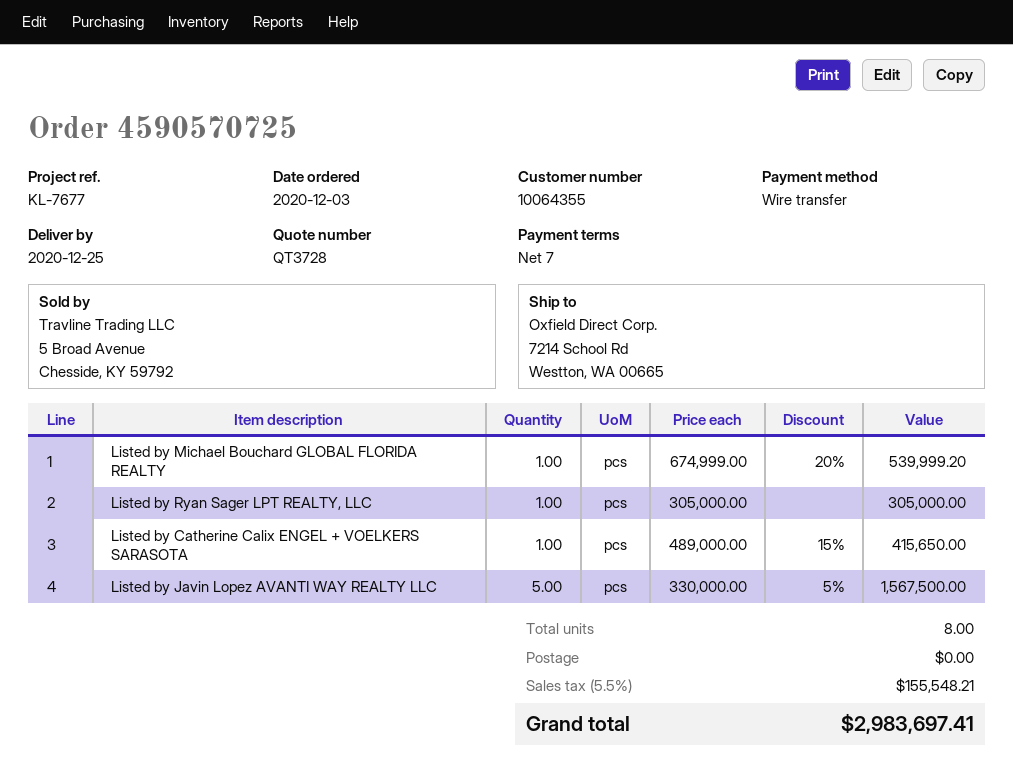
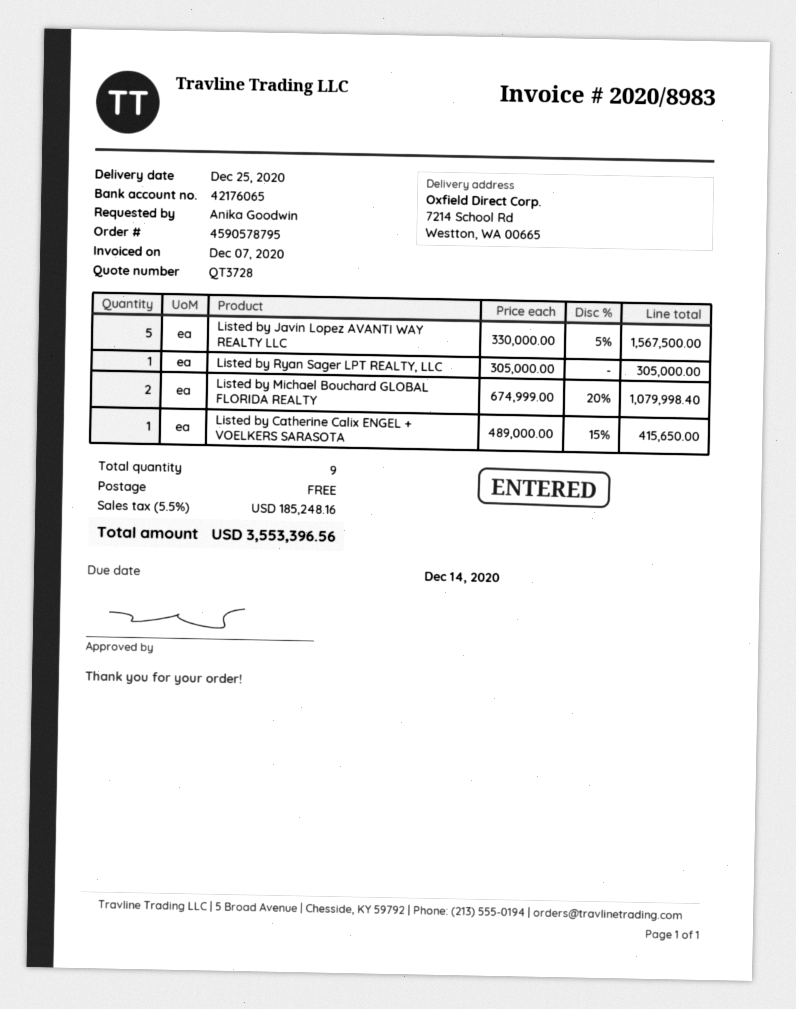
order number: 4590570725 -> 4590578795
Listed by Michael Bouchard GLOBAL FLORIDA REALTY: 1 x 674999.00 - 20% = 539999.20 -> 2 x 674999.00 - 20% = 1079998.40
total quantity: 8 -> 9
tax: 5.5% = 155548.21 -> 5.5% = 185248.16
total: 2983697.41 -> 3553396.56

